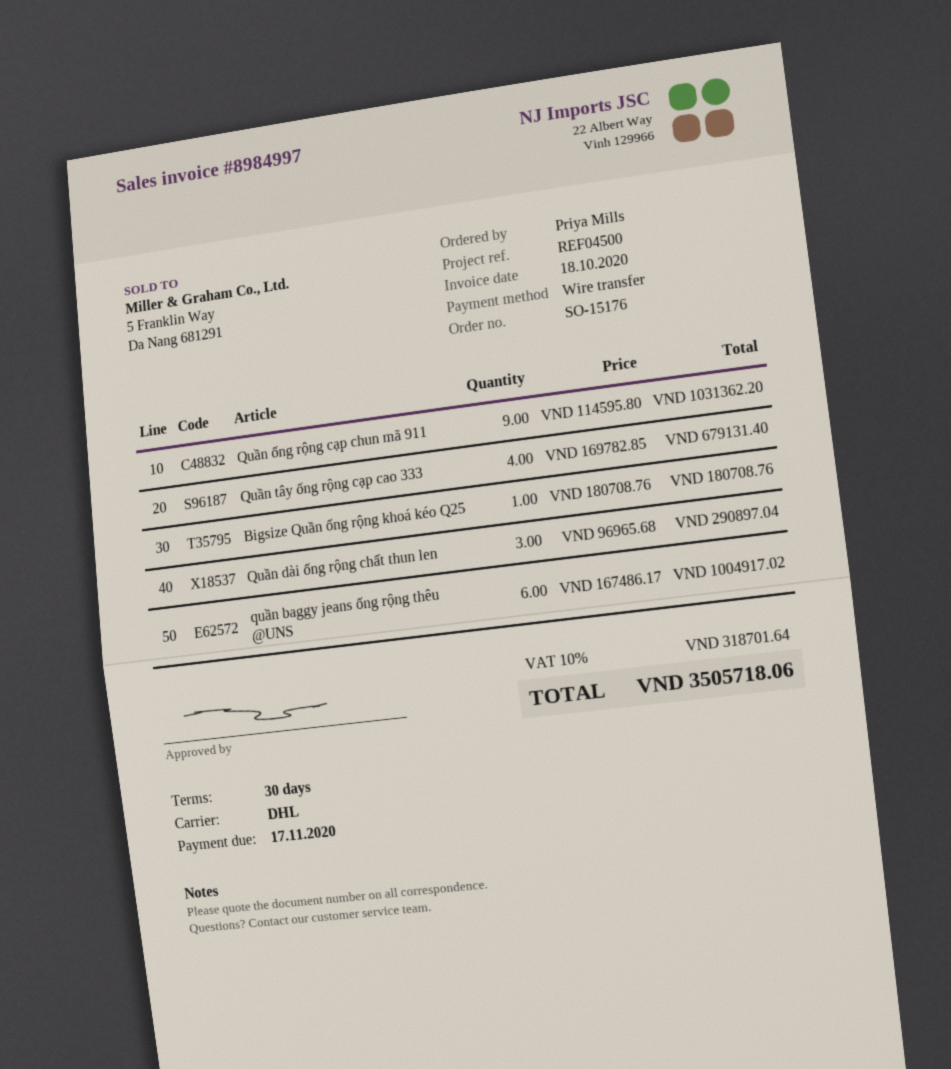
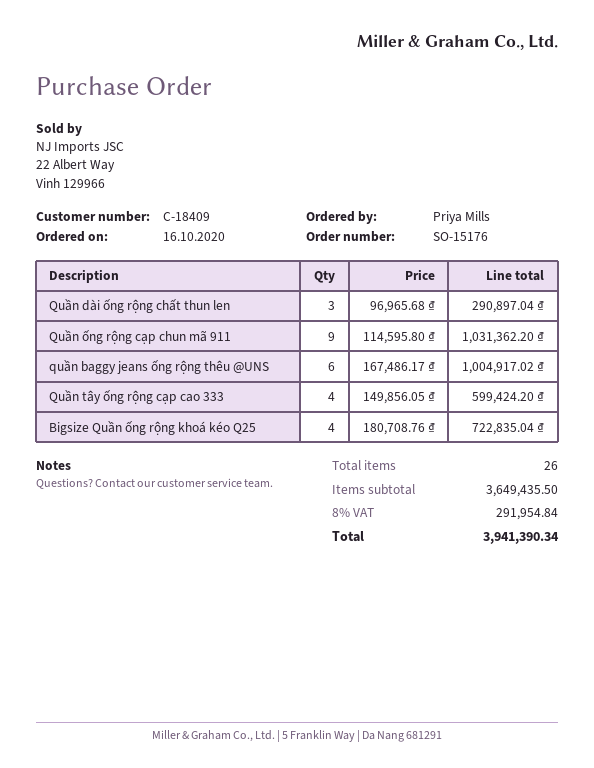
Quần tây ống rộng cạp cao 333: 4 x 169782.85 = 679131.40 -> 4 x 149856.05 = 599424.20
Bigsize Quần ống rộng khoá kéo Q25: 1 x 180708.76 = 180708.76 -> 4 x 180708.76 = 722835.04
tax: 10% = 318701.64 -> 8% = 291954.84
total: 3505718.06 -> 3941390.34

